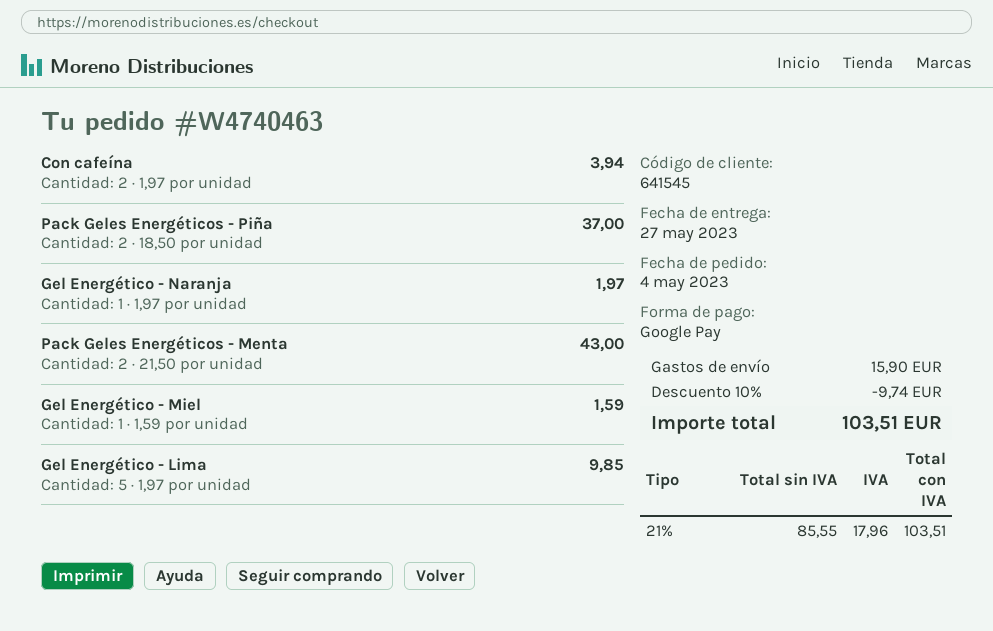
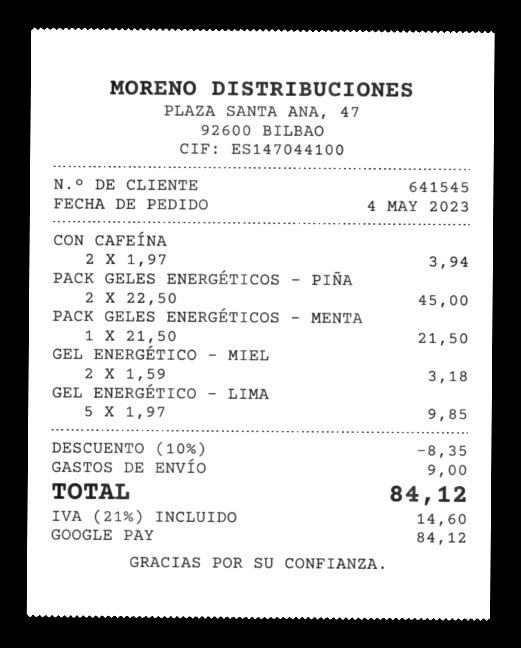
Pack Geles Energéticos - Piña: 2 x 18.50 = 37.00 -> 2 x 22.50 = 45.00
Gel Energético - Naranja: 1 x 1.97 = 1.97 -> none
Pack Geles Energéticos - Menta: 2 x 21.50 = 43.00 -> 1 x 21.50 = 21.50
Gel Energético - Miel: 1 x 1.59 = 1.59 -> 2 x 1.59 = 3.18
discount: 10% = 9.74 -> 10% = 8.35
shipping: 15.90 -> 9.00
tax: 21% = 17.96 -> 21% = 14.60
total: 103.51 -> 84.12

